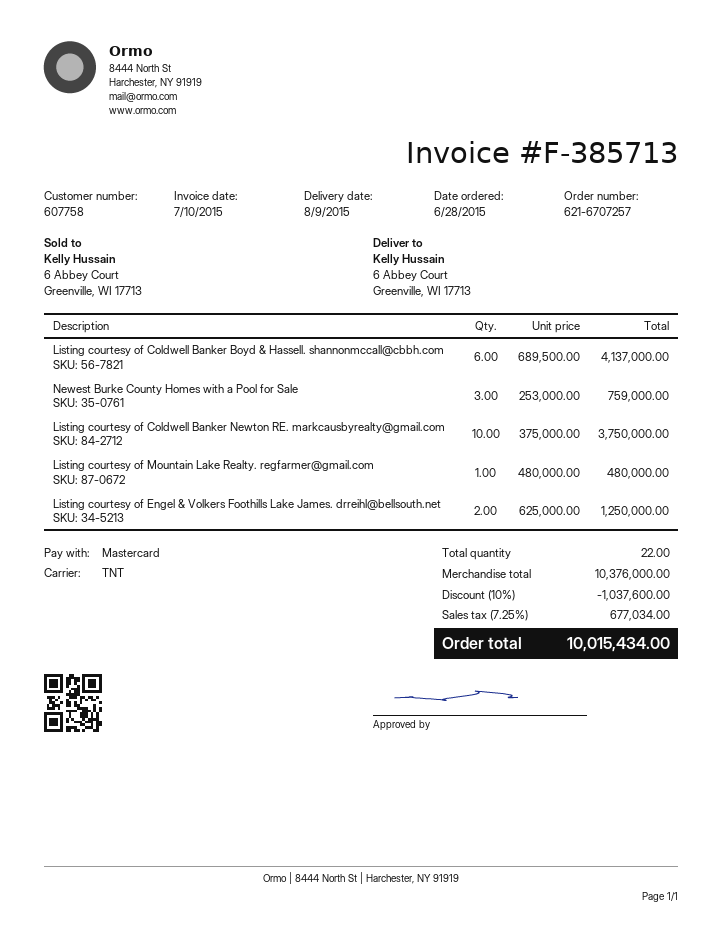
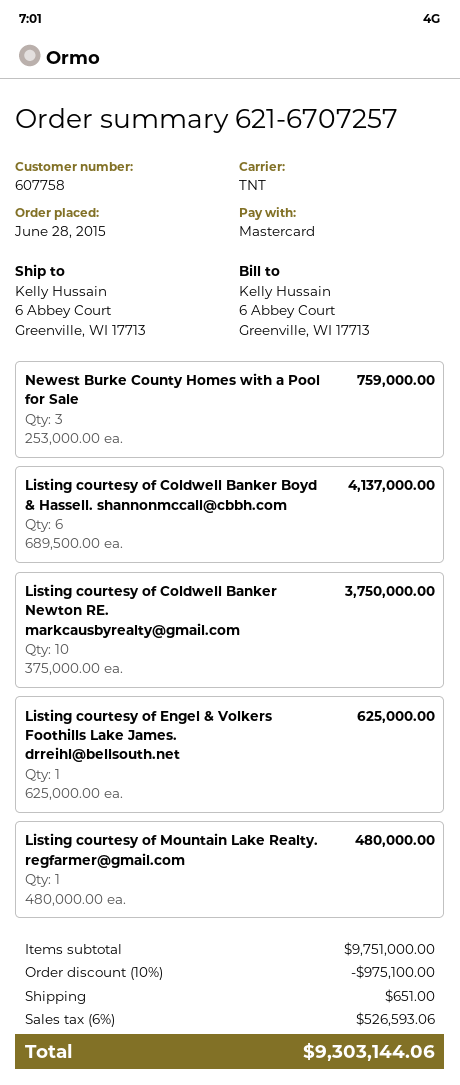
Listing courtesy of Engel & Volkers Foothills Lake James. drreihl@bellsouth.net: 2 x 625000.00 = 1250000.00 -> 1 x 625000.00 = 625000.00
subtotal: 10376000.00 -> 9751000.00
discount: 10% = 1037600.00 -> 10% = 975100.00
shipping: none -> 651.00
tax: 7.25% = 677034.00 -> 6% = 526593.06
total: 10015434.00 -> 9303144.06

